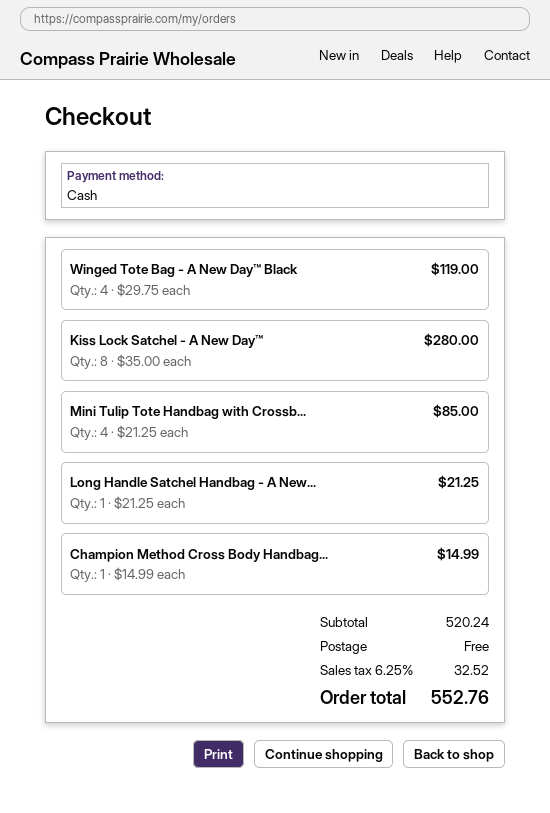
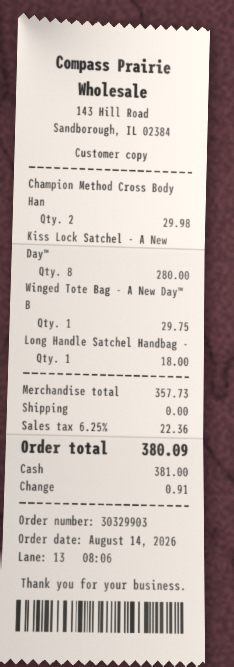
Winged Tote Bag - A New Day™ Black: 4 for 119.00 -> 1 for 29.75
Mini Tulip Tote Handbag with Crossb...: 4 for 85.00 -> none
Long Handle Satchel Handbag - A New...: 1 for 21.25 -> 1 for 18.00
Champion Method Cross Body Handbag...: 1 for 14.99 -> 2 for 29.98
subtotal: 520.24 -> 357.73
tax: 6.25% = 32.52 -> 6.25% = 22.36
total: 552.76 -> 380.09

